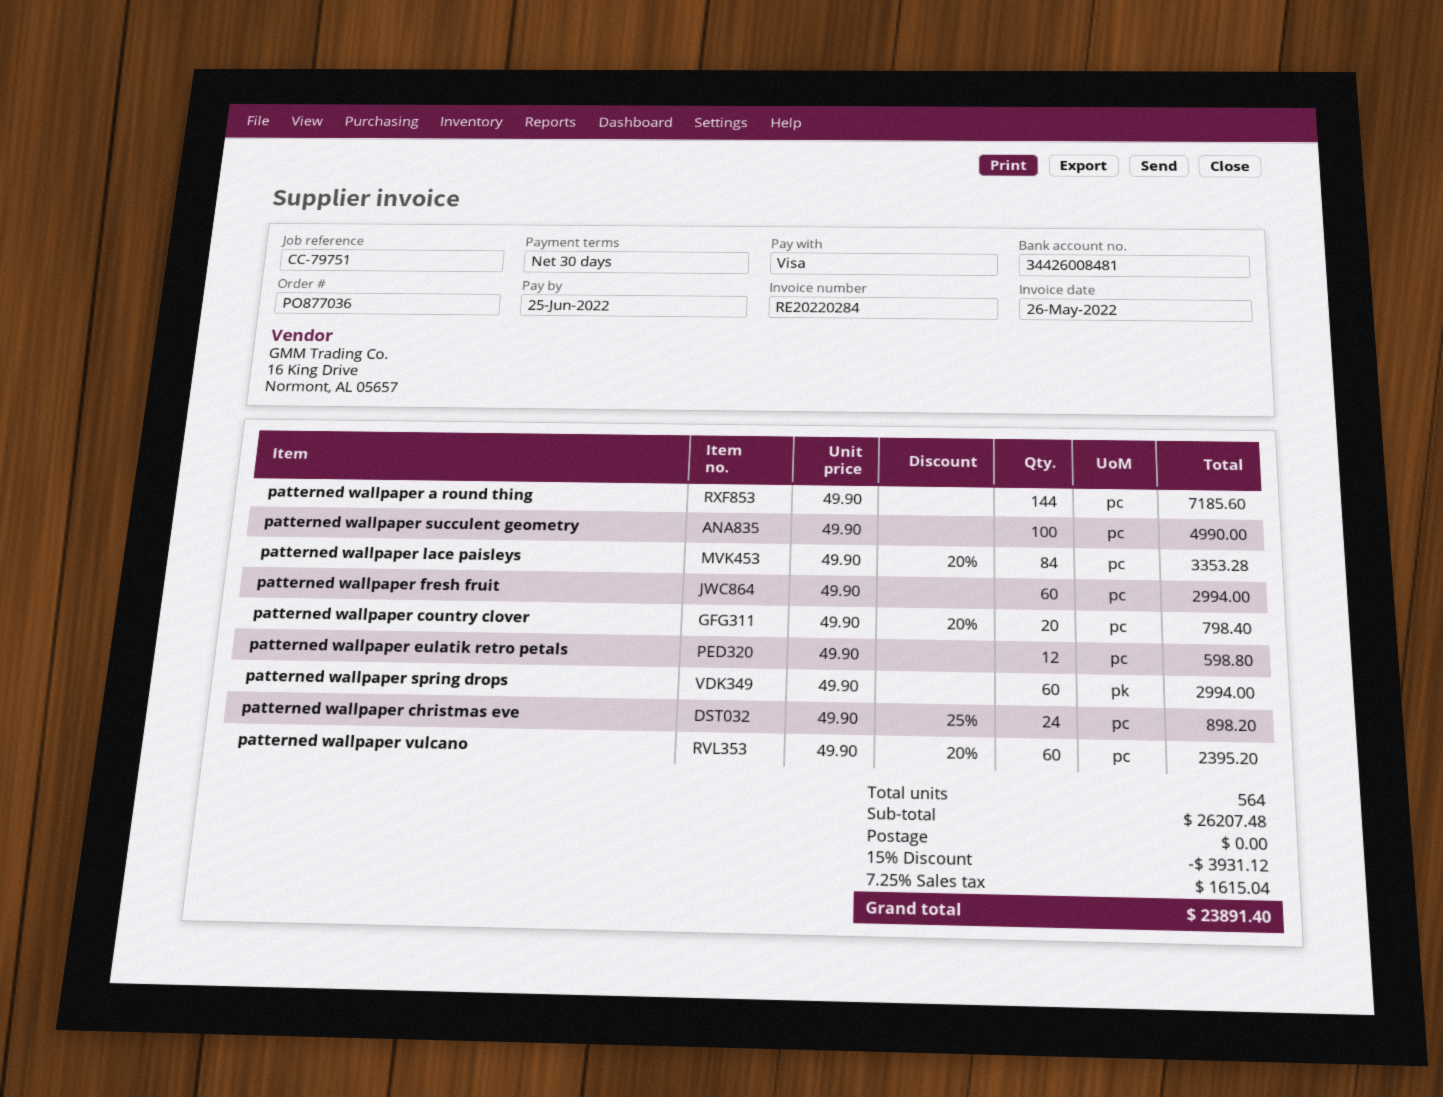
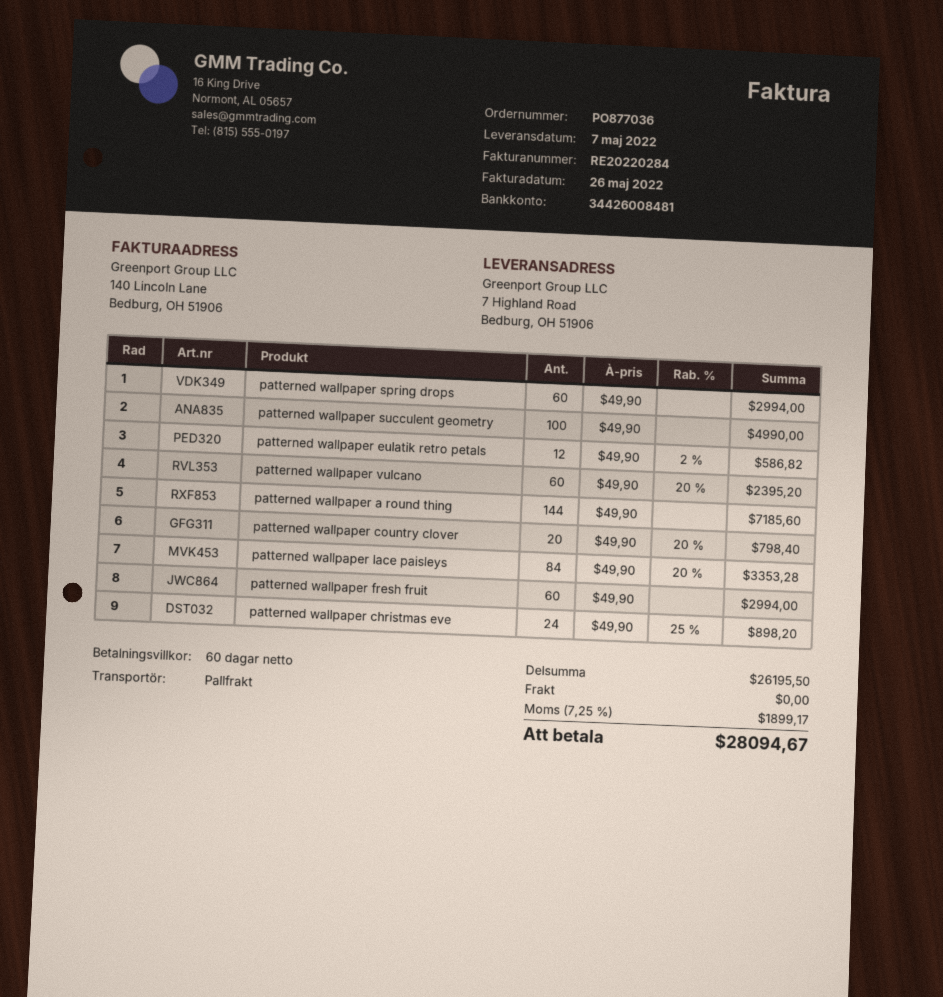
payment terms: 30 days -> 60 days
patterned wallpaper eulatik retro petals: 12 x 49.90 = 598.80 -> 12 x 49.90 - 2% = 586.82
subtotal: 26207.48 -> 26195.50
discount: 15% = 3931.12 -> none
tax: 7.25% = 1615.04 -> 7.25% = 1899.17
total: 23891.40 -> 28094.67

